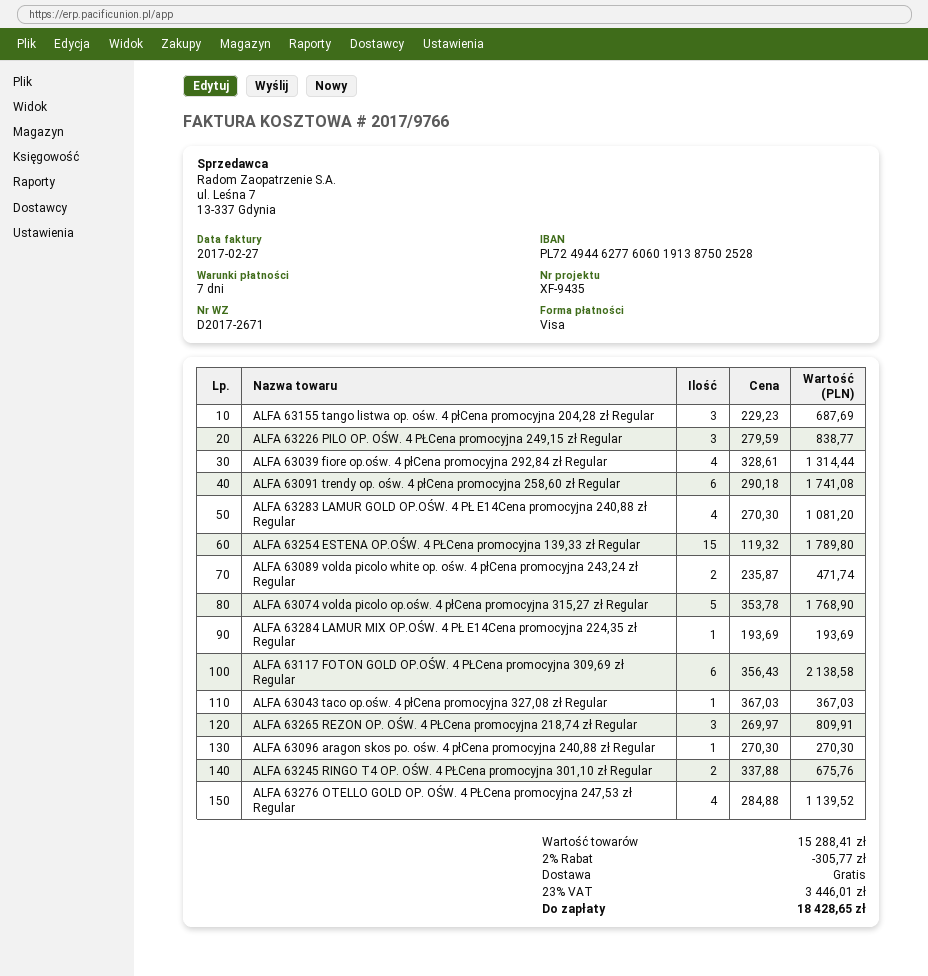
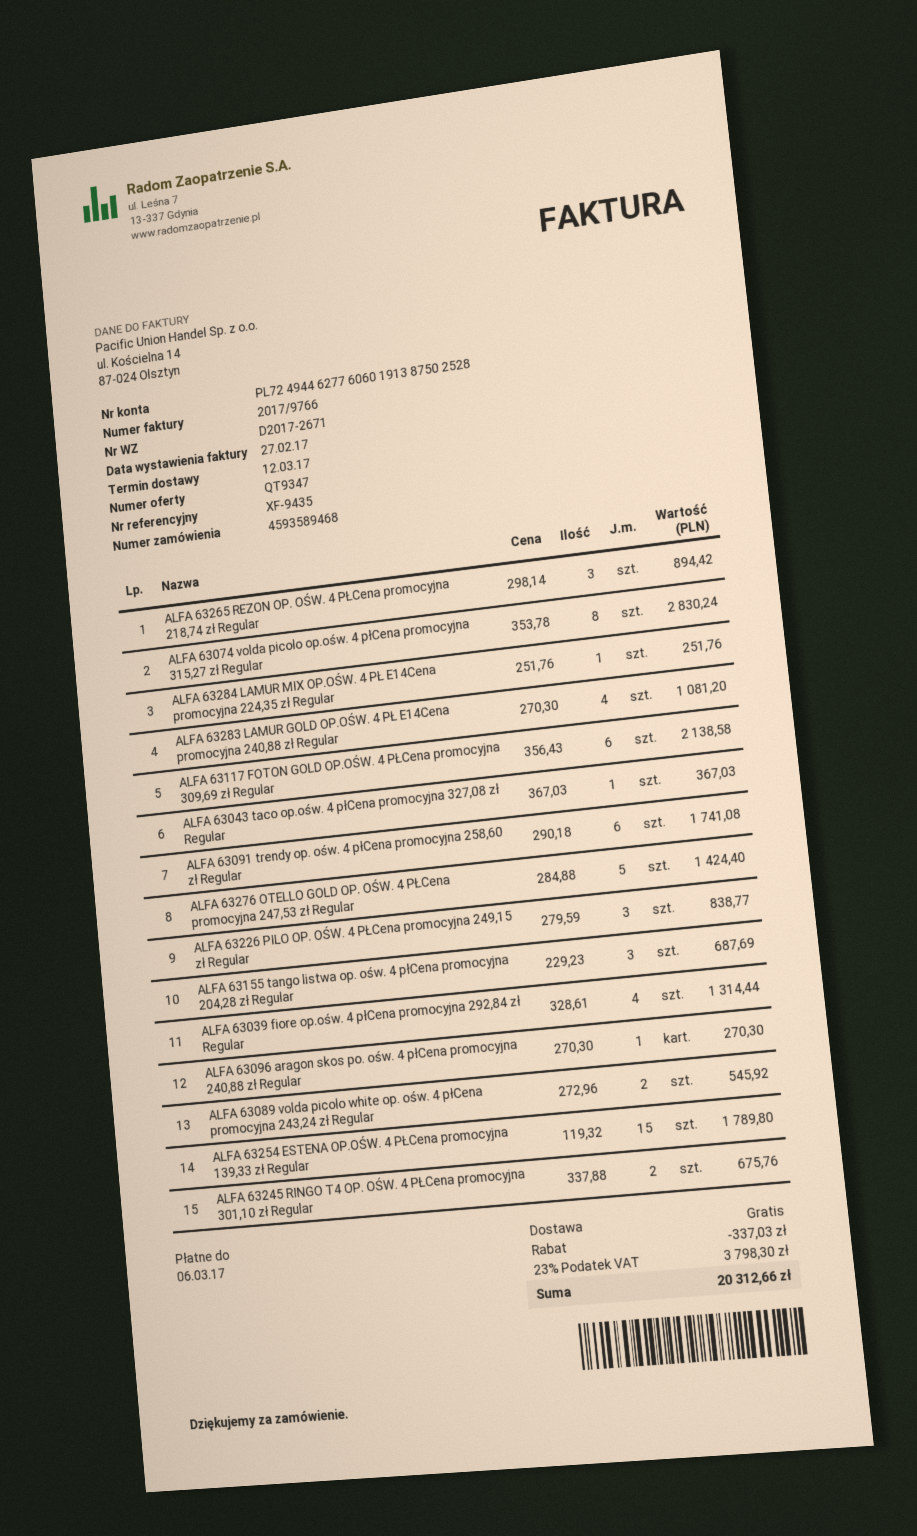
ALFA 63089 volda picolo white op. ośw. 4 płCena promocyjna 243,24 zł Regular: 2 x 235.87 = 471.74 -> 2 x 272.96 = 545.92
ALFA 63074 volda picolo op.ośw. 4 płCena promocyjna 315,27 zł Regular: 5 x 353.78 = 1768.90 -> 8 x 353.78 = 2830.24
ALFA 63284 LAMUR MIX OP.OŚW. 4 PŁ E14Cena promocyjna 224,35 zł Regular: 1 x 193.69 = 193.69 -> 1 x 251.76 = 251.76
ALFA 63265 REZON OP. OŚW. 4 PŁCena promocyjna 218,74 zł Regular: 3 x 269.97 = 809.91 -> 3 x 298.14 = 894.42
ALFA 63276 OTELLO GOLD OP. OŚW. 4 PŁCena promocyjna 247,53 zł Regular: 4 x 284.88 = 1139.52 -> 5 x 284.88 = 1424.40
discount: 305.77 -> 337.03
tax: 23% = 3446.01 -> 23% = 3798.30
total: 18428.65 -> 20312.66

